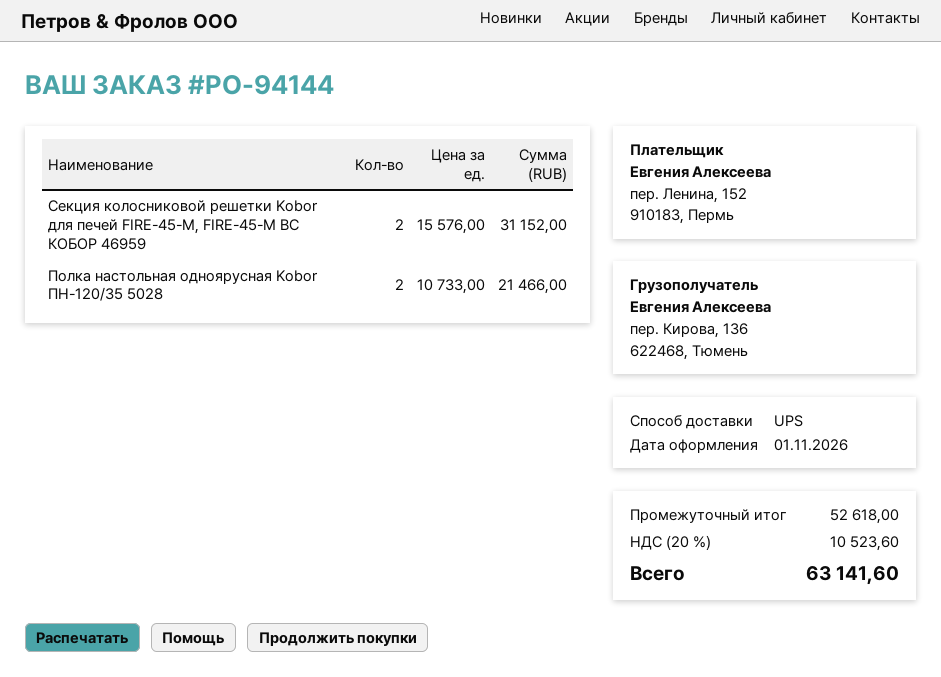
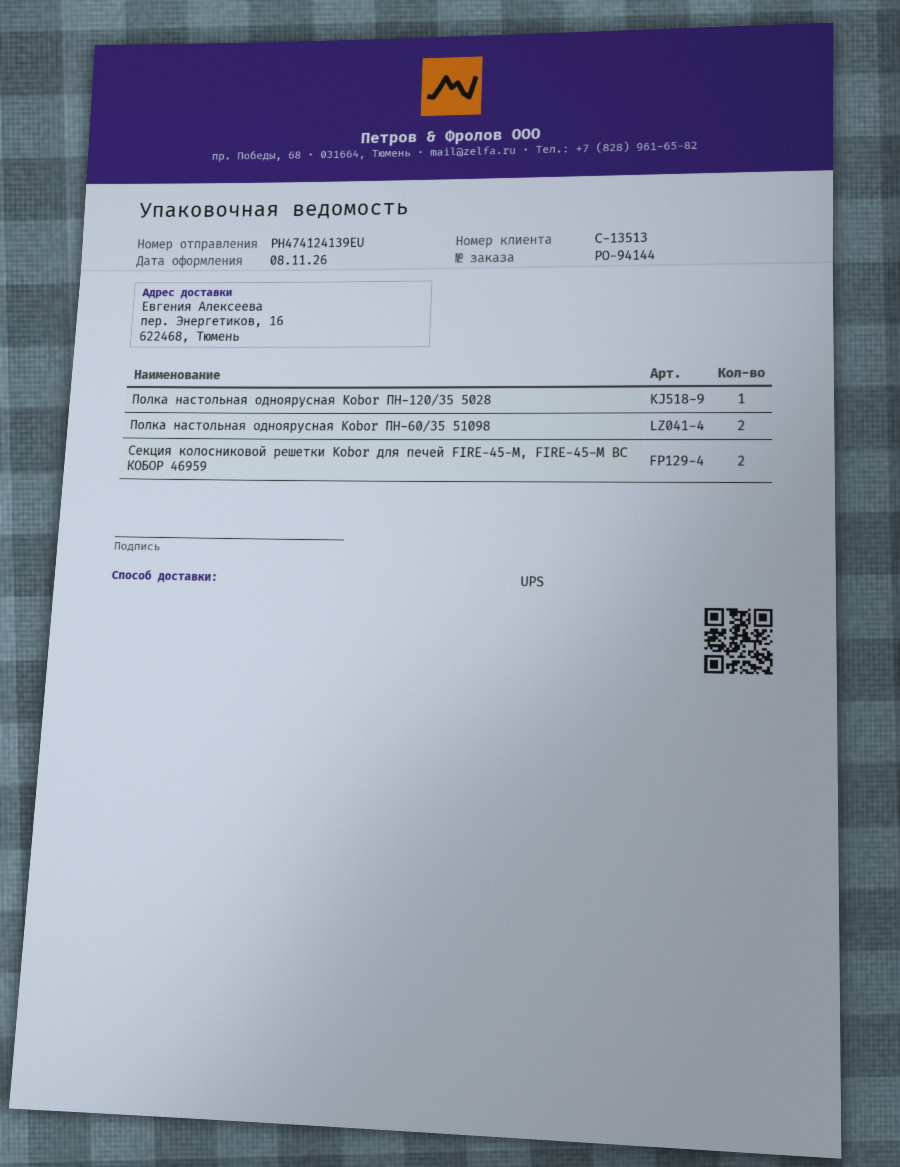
order date: 2026-11-01 -> 2026-11-08
ship to: пер. Кирова, 136, 622468, Тюмень -> пер. Энергетиков, 16, 622468, Тюмень
Полка настольная одноярусная Kobor ПН-120/35 5028: 2 -> 1
Полка настольная одноярусная Kobor ПН-60/35 51098: none -> 2

